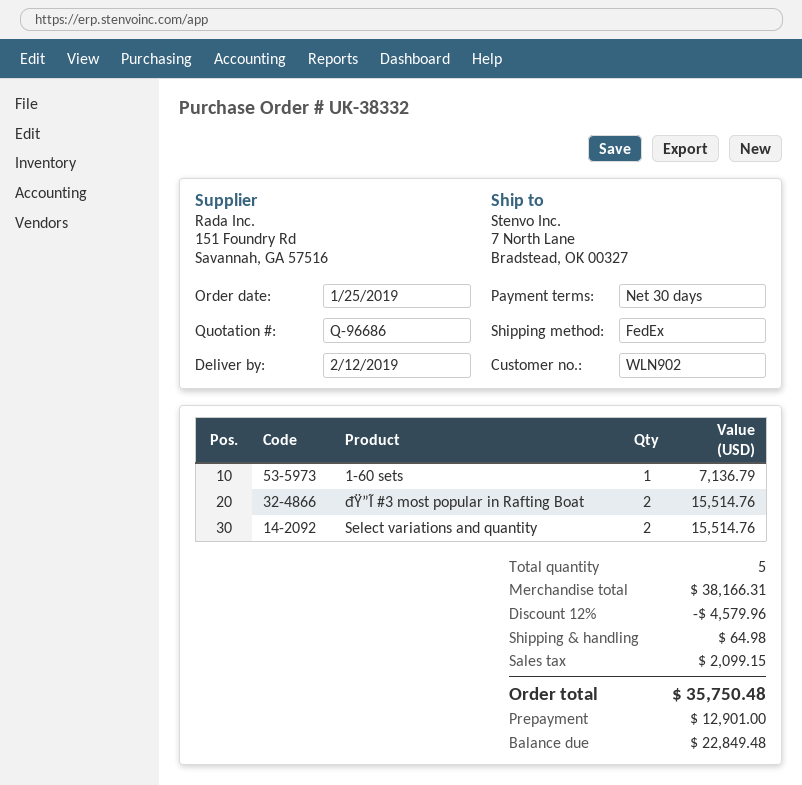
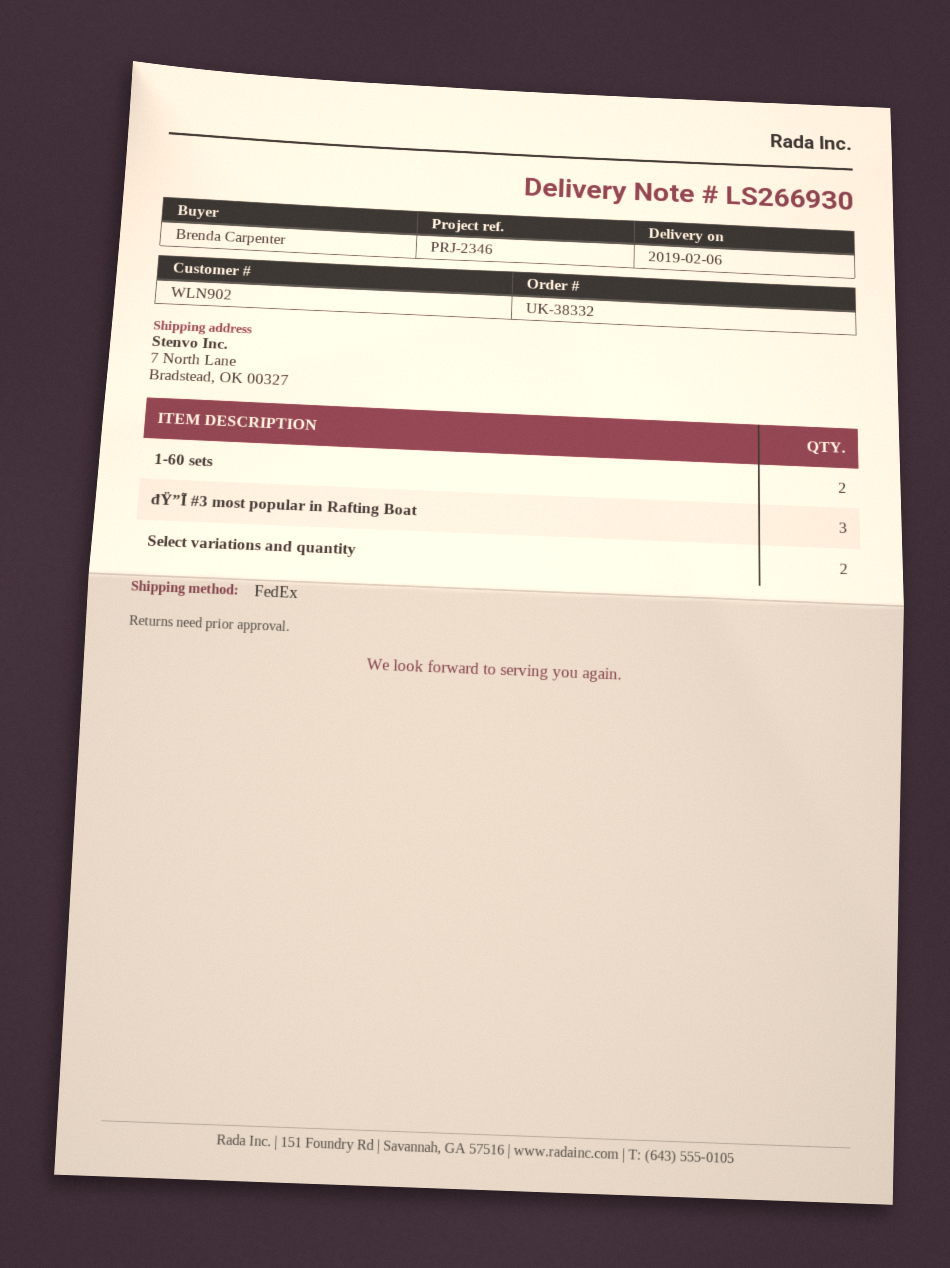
delivery date: 2019-02-12 -> 2019-02-06
1-60 sets: 1 -> 2
đŸ”Ĩ #3 most popular in Rafting Boat: 2 -> 3

